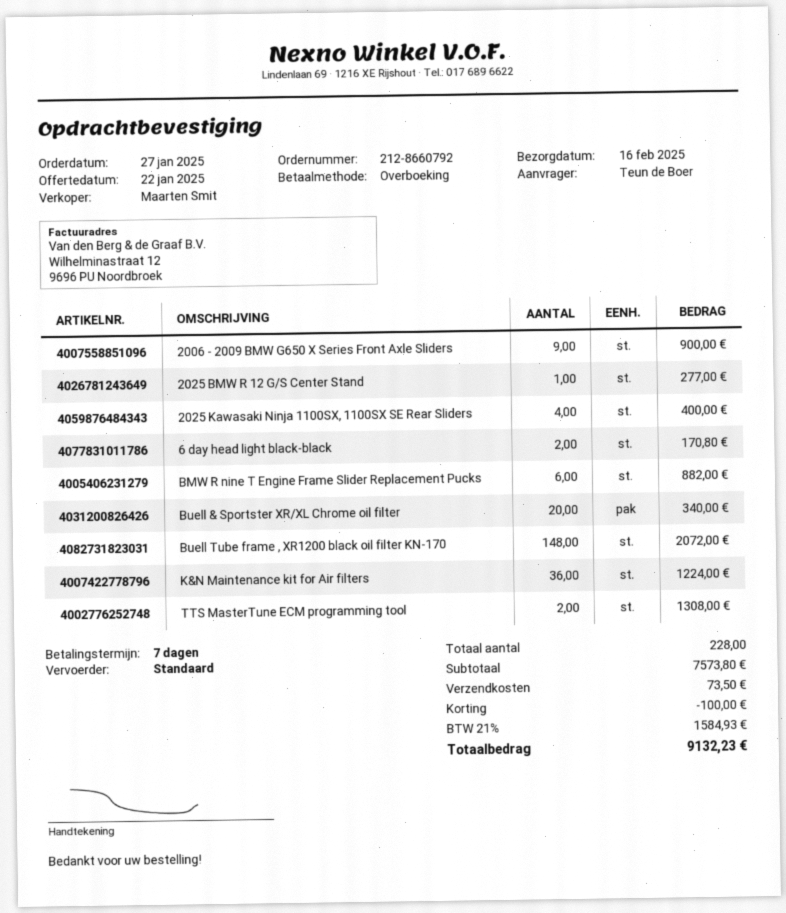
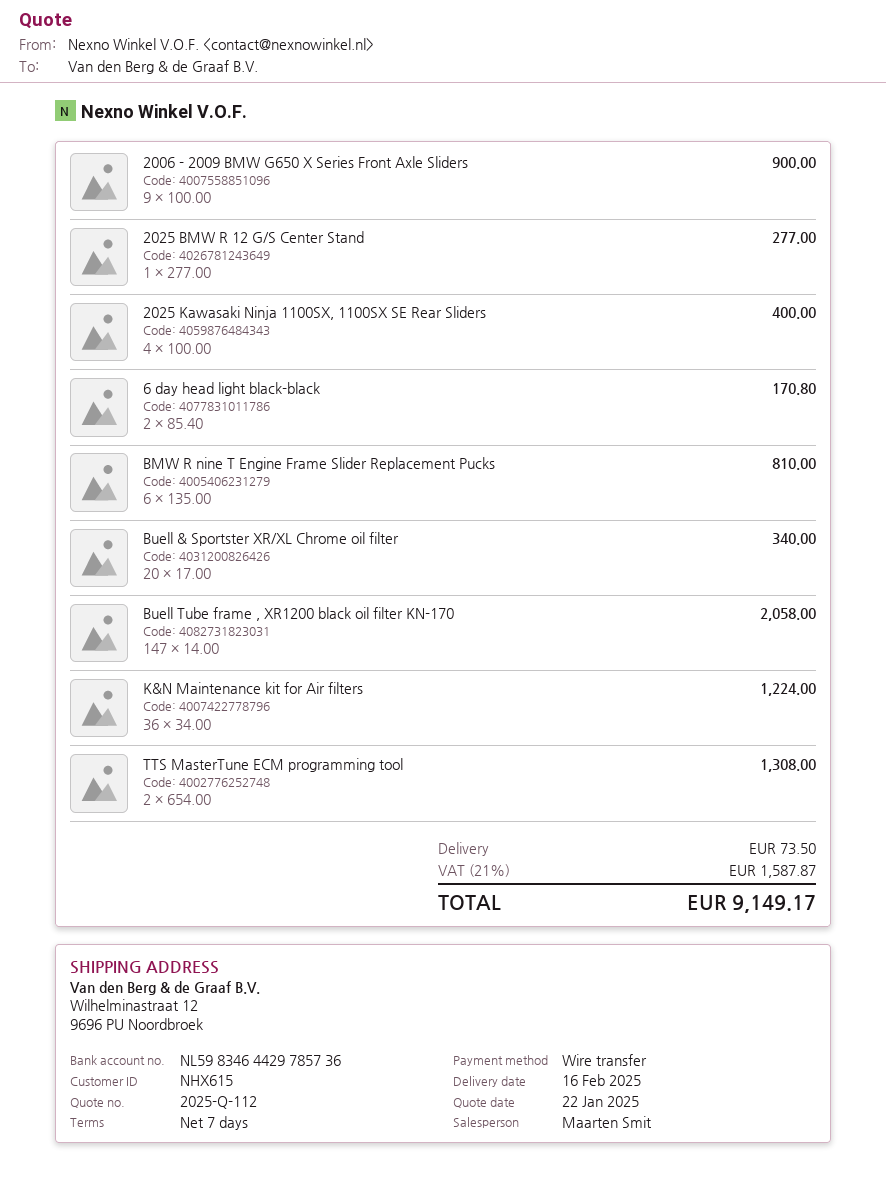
BMW R nine T Engine Frame Slider Replacement Pucks: 6 for 882.00 -> 6 for 810.00
Buell Tube frame , XR1200 black oil filter KN-170: 148 for 2072.00 -> 147 for 2058.00
discount: 100.00 -> none
tax: 21% = 1584.93 -> 21% = 1587.87
total: 9132.23 -> 9149.17

